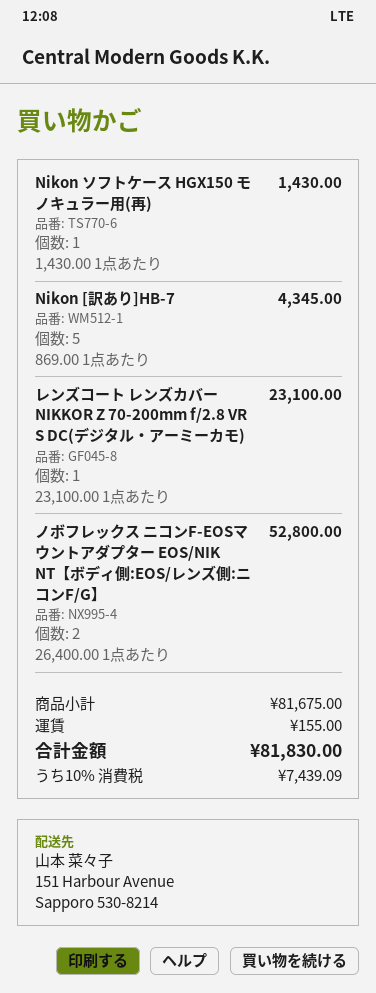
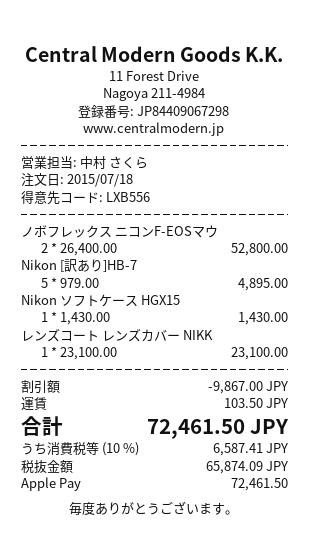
Nikon [訳あり]HB-7: 5 x 869.00 = 4345.00 -> 5 x 979.00 = 4895.00
discount: none -> 9867.00
shipping: 155.00 -> 103.50
tax: 10% = 7439.09 -> 10% = 6587.41
total: 81830.00 -> 72461.50

